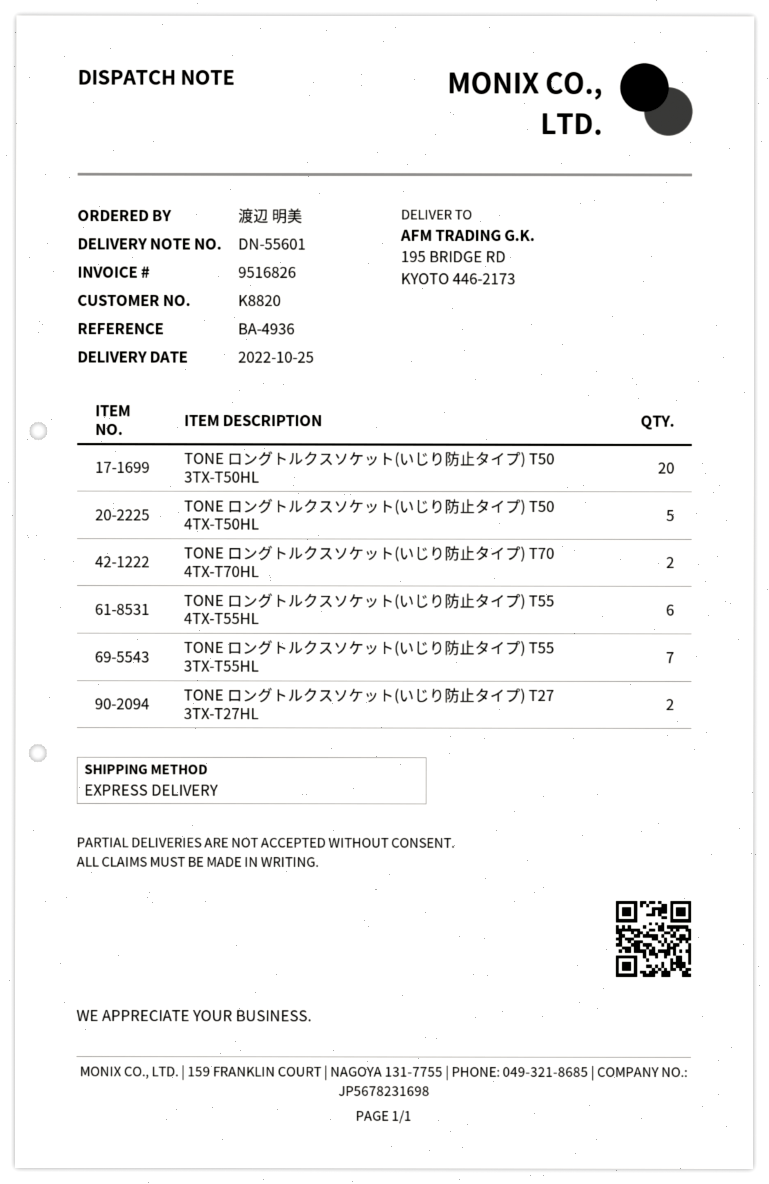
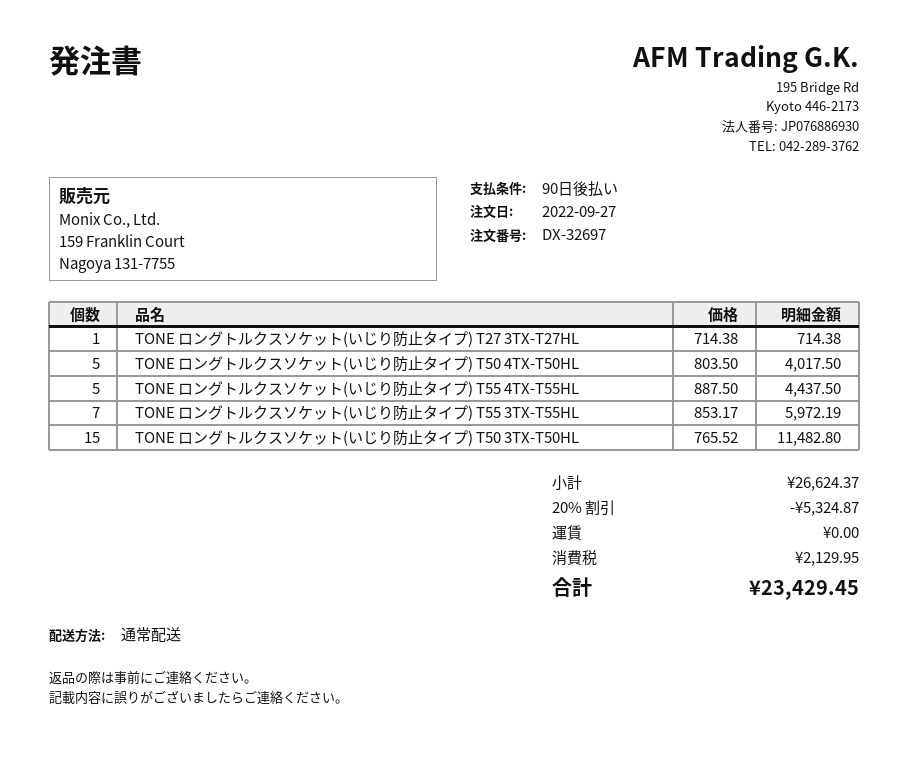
shipping method: express -> standard
TONE ロングトルクスソケット(いじり防止タイプ) T50 3TX-T50HL: 20 -> 15
TONE ロングトルクスソケット(いじり防止タイプ) T70 4TX-T70HL: 2 -> none
TONE ロングトルクスソケット(いじり防止タイプ) T55 4TX-T55HL: 6 -> 5
TONE ロングトルクスソケット(いじり防止タイプ) T27 3TX-T27HL: 2 -> 1

